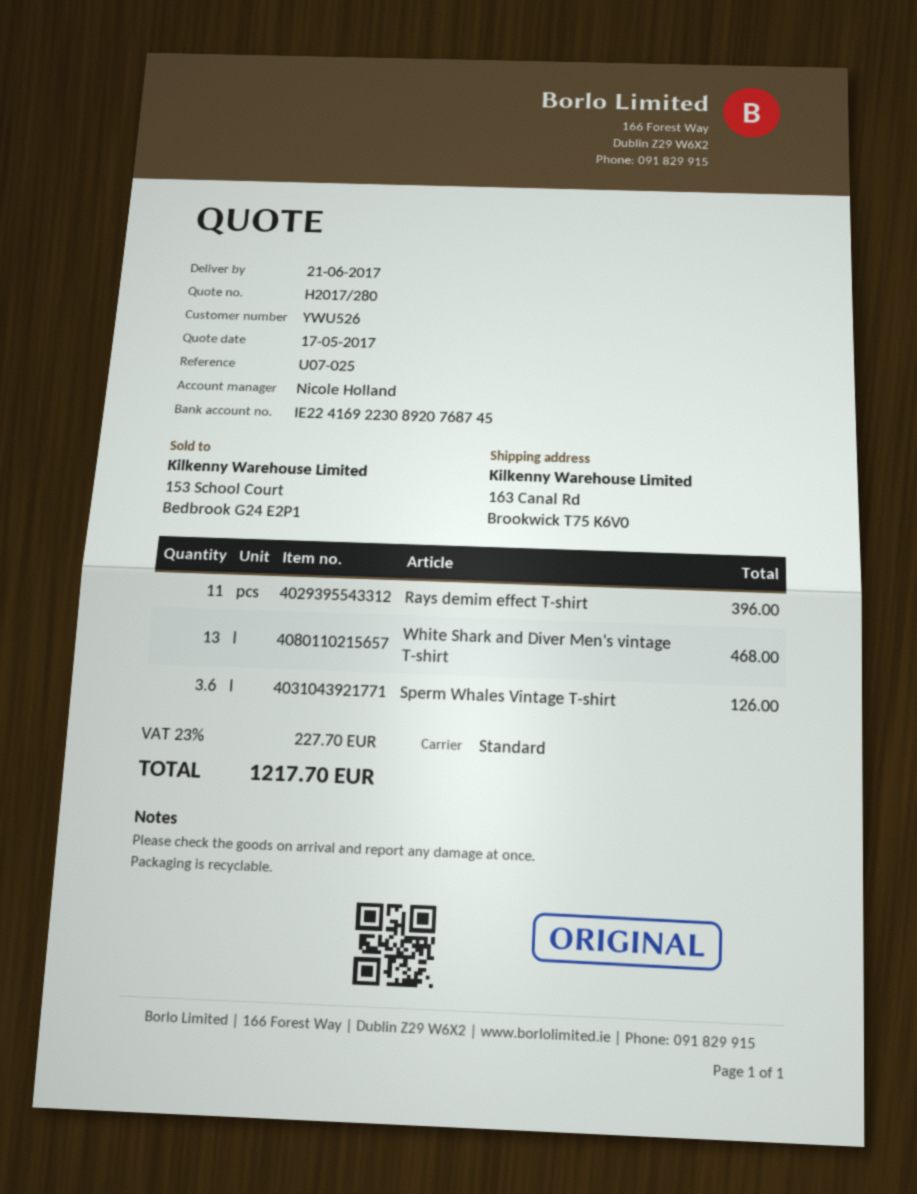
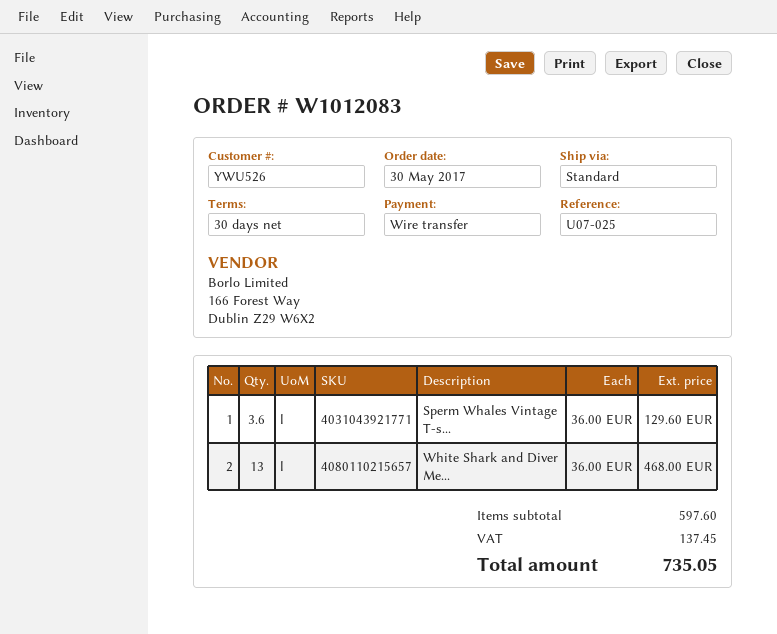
Rays demim effect T-shirt: 11 for 396.00 -> none
Sperm Whales Vintage T-shirt: 3.6 for 126.00 -> 3.6 for 129.60
tax: 227.70 -> 137.45
total: 1217.70 -> 735.05

